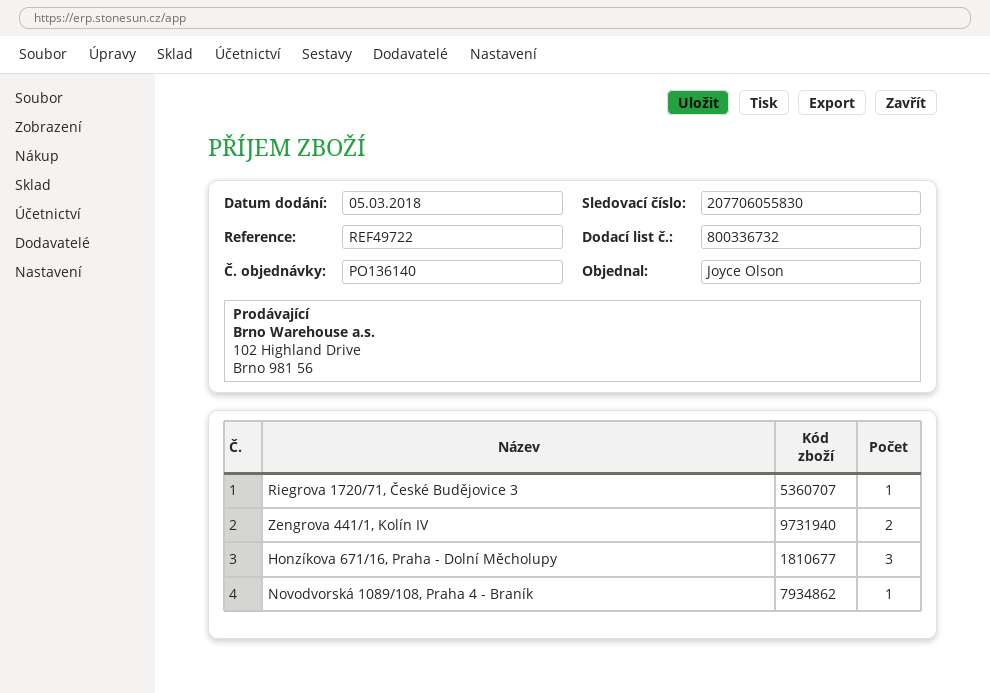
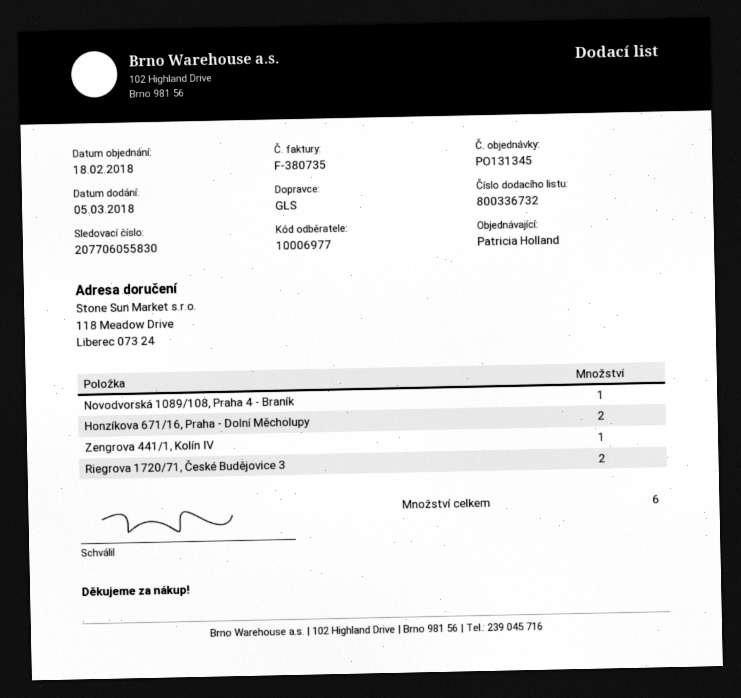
order number: PO136140 -> PO131345
ordered by: Joyce Olson -> Patricia Holland
Riegrova 1720/71, České Budějovice 3: 1 -> 2
Zengrova 441/1, Kolín IV: 2 -> 1
Honzíkova 671/16, Praha - Dolní Měcholupy: 3 -> 2

